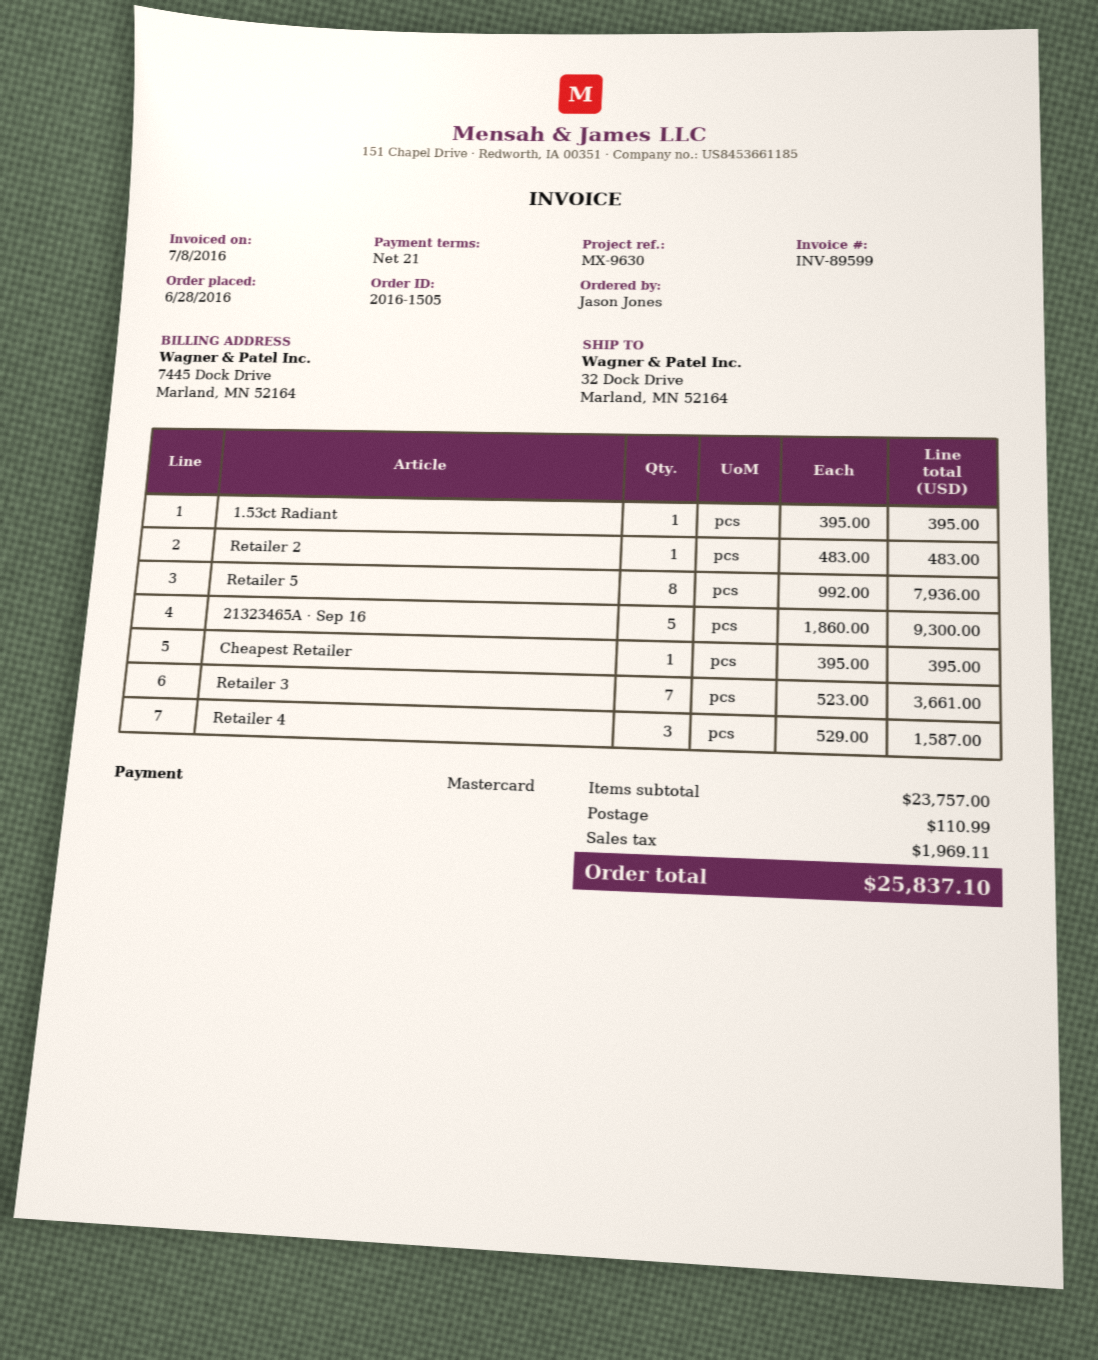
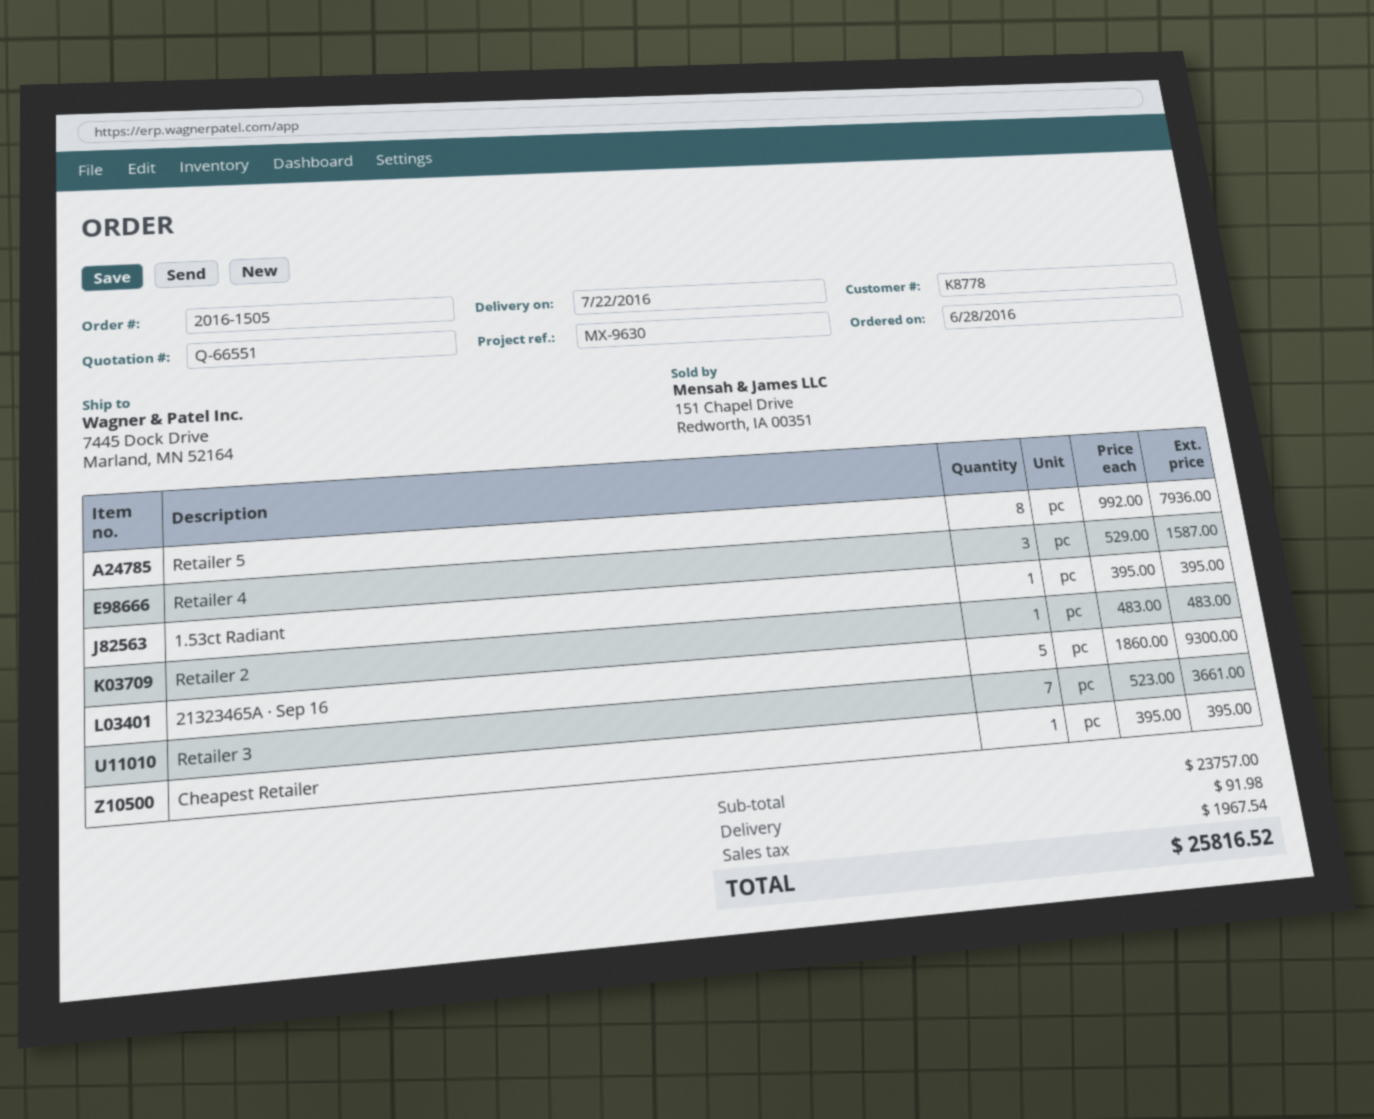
ship to: 32 Dock Drive, Marland, MN 52164 -> 7445 Dock Drive, Marland, MN 52164
shipping: 110.99 -> 91.98
tax: 1969.11 -> 1967.54
total: 25837.10 -> 25816.52

